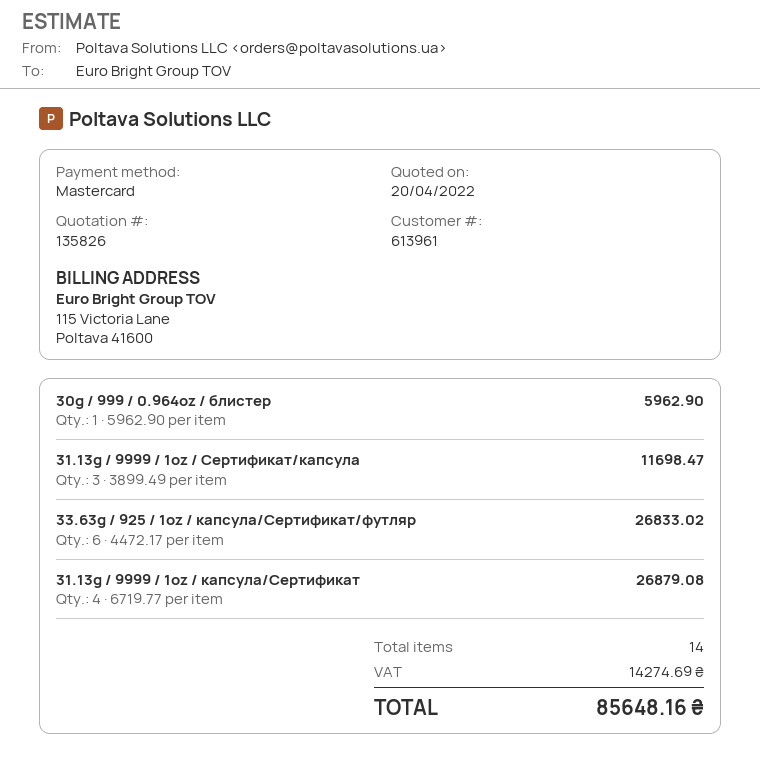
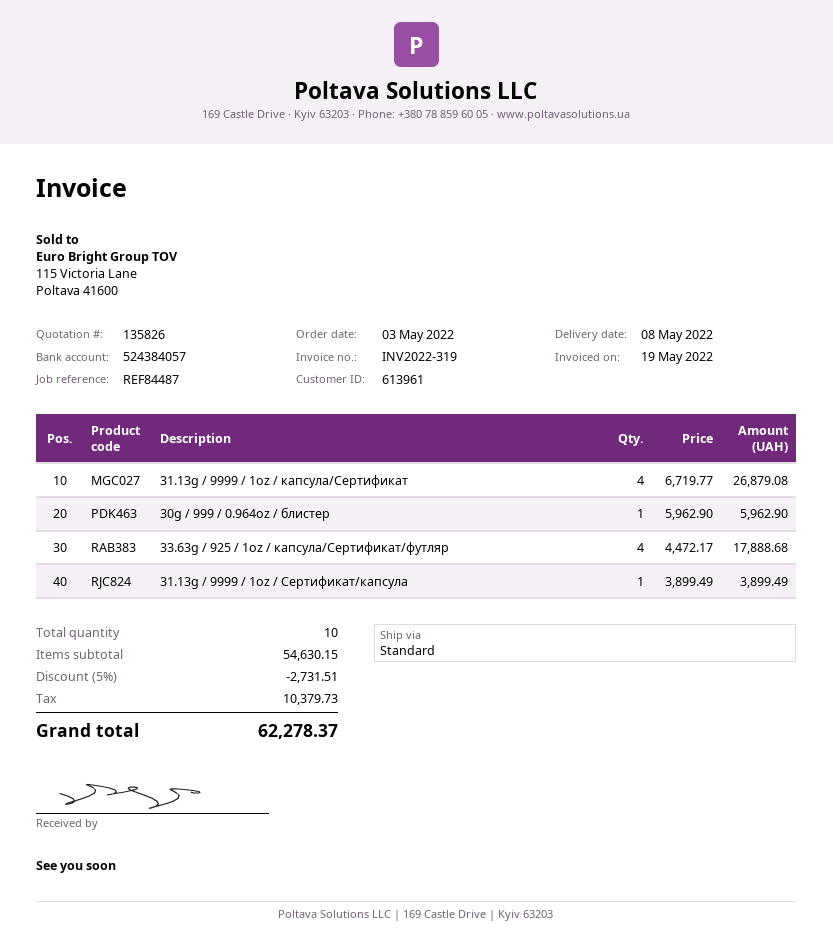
31.13g / 9999 / 1oz / Сертификат/капсула: 3 x 3899.49 = 11698.47 -> 1 x 3899.49 = 3899.49
33.63g / 925 / 1oz / капсула/Сертификат/футляр: 6 x 4472.17 = 26833.02 -> 4 x 4472.17 = 17888.68
total quantity: 14 -> 10
discount: none -> 5% = 2731.51
tax: 14274.69 -> 10379.73
total: 85648.16 -> 62278.37

